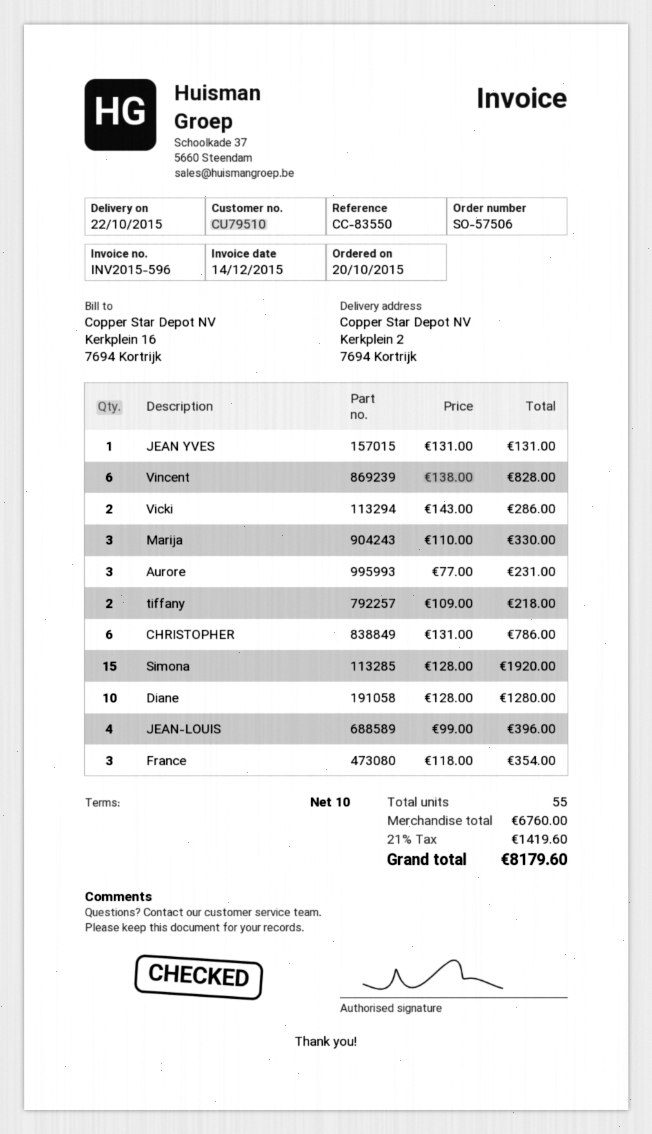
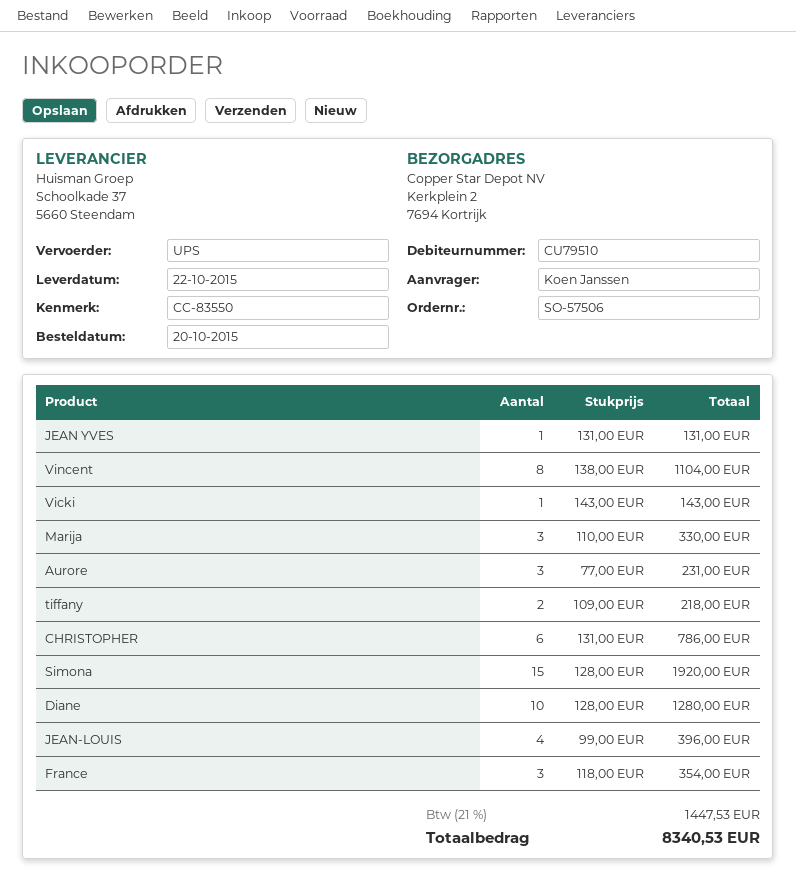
Vincent: 6 x 138.00 = 828.00 -> 8 x 138.00 = 1104.00
Vicki: 2 x 143.00 = 286.00 -> 1 x 143.00 = 143.00
tax: 21% = 1419.60 -> 21% = 1447.53
total: 8179.60 -> 8340.53

